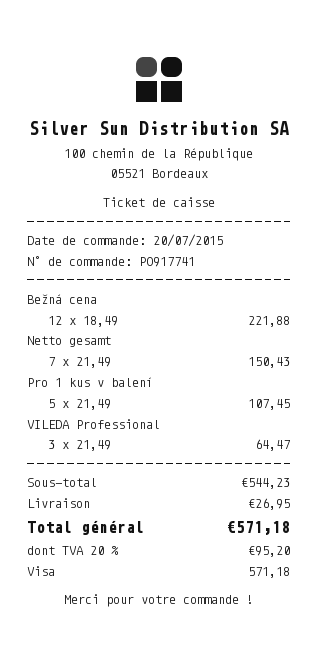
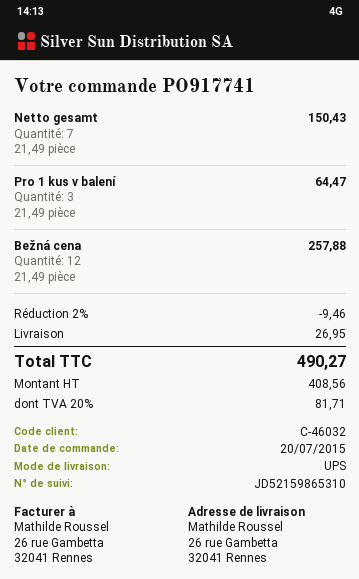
Bežná cena: 12 x 18.49 = 221.88 -> 12 x 21.49 = 257.88
Pro 1 kus v balení: 5 x 21.49 = 107.45 -> 3 x 21.49 = 64.47
VILEDA Professional: 3 x 21.49 = 64.47 -> none
discount: none -> 2% = 9.46
tax: 20% = 95.20 -> 20% = 81.71
total: 571.18 -> 490.27

